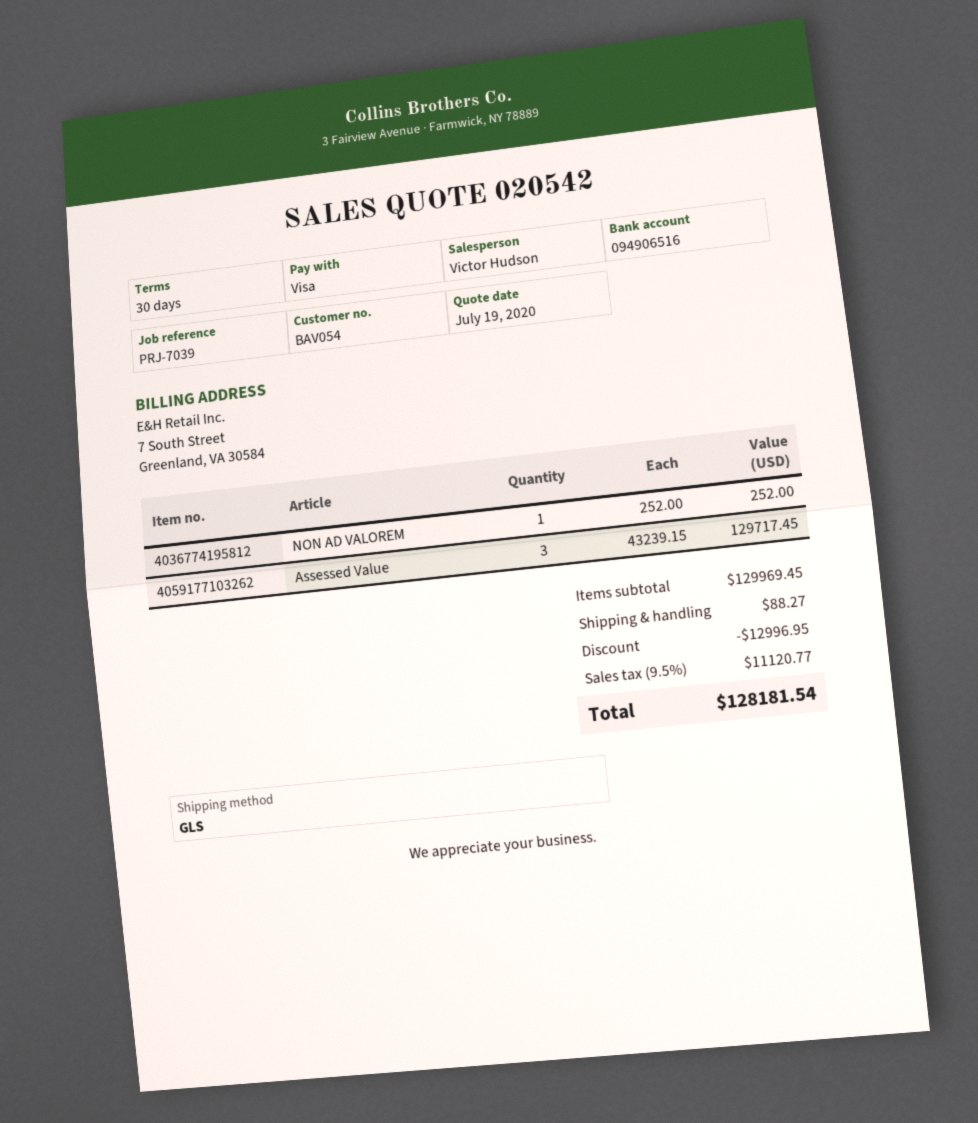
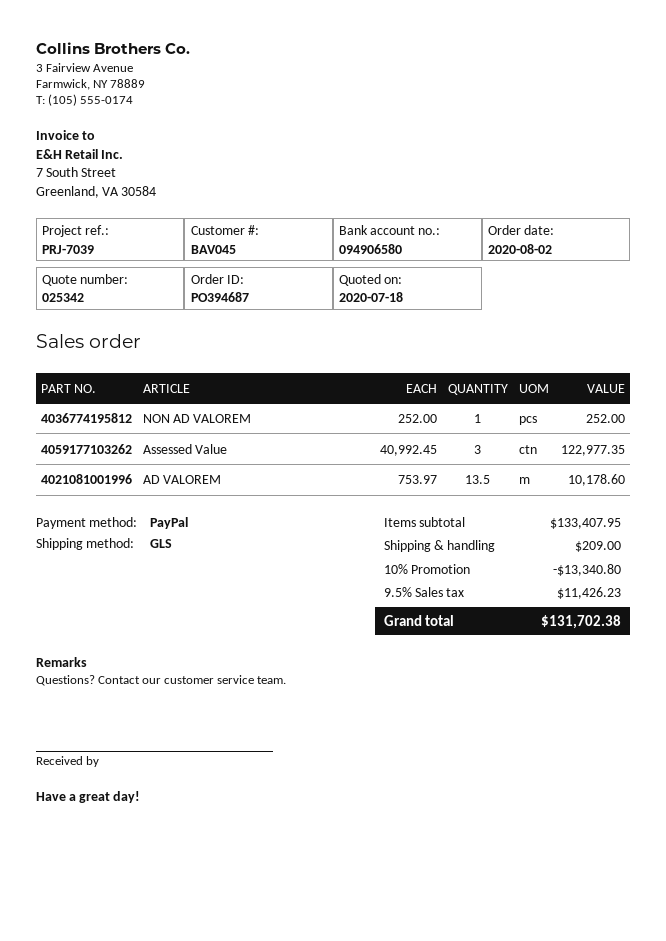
quote number: 020542 -> 025342
quote date: 2020-07-19 -> 2020-07-18
customer number: BAV054 -> BAV045
payment method: Visa -> PayPal
bank account: 094906516 -> 094906580
Assessed Value: 3 x 43239.15 = 129717.45 -> 3 x 40992.45 = 122977.35
AD VALOREM: none -> 13.5 x 753.97 = 10178.60
subtotal: 129969.45 -> 133407.95
discount: 12996.95 -> 13340.80
shipping: 88.27 -> 209.00
tax: 9.5% = 11120.77 -> 9.5% = 11426.23
total: 128181.54 -> 131702.38

